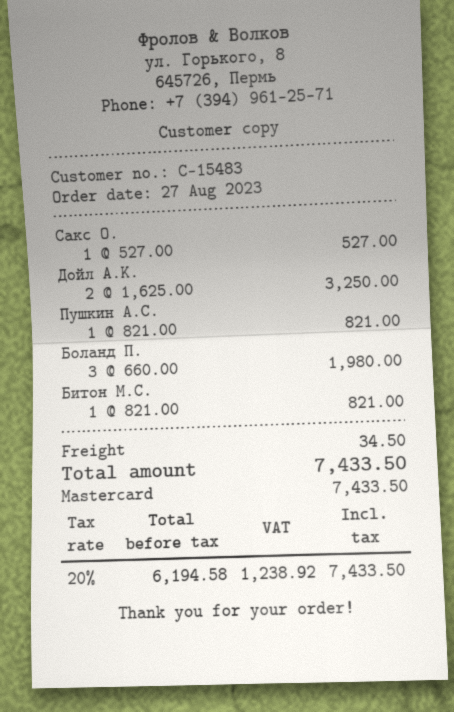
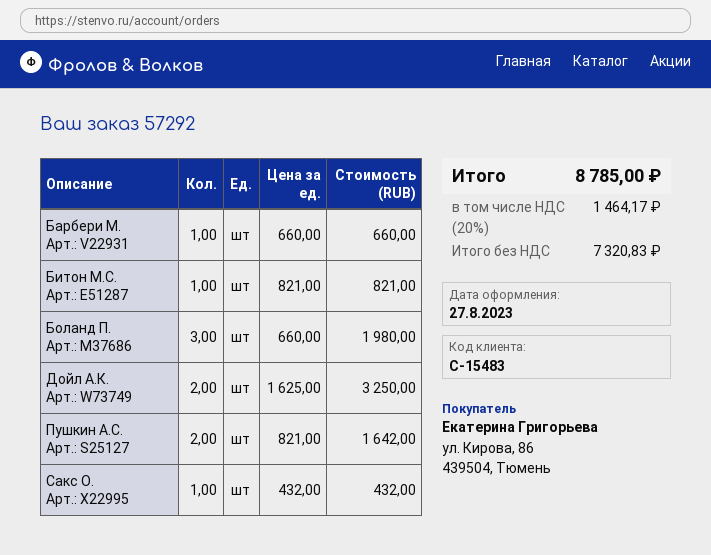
Сакс О.: 1 x 527.00 = 527.00 -> 1 x 432.00 = 432.00
Пушкин А.С.: 1 x 821.00 = 821.00 -> 2 x 821.00 = 1642.00
Барбери М.: none -> 1 x 660.00 = 660.00
shipping: 34.50 -> none
net: 6194.58 -> 7320.83
tax: 20% = 1238.92 -> 20% = 1464.17
total: 7433.50 -> 8785.00

